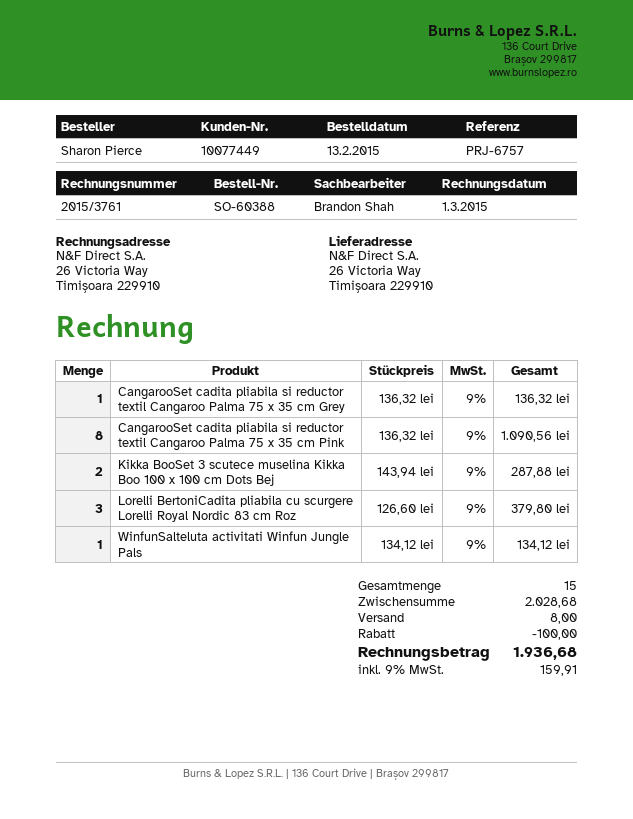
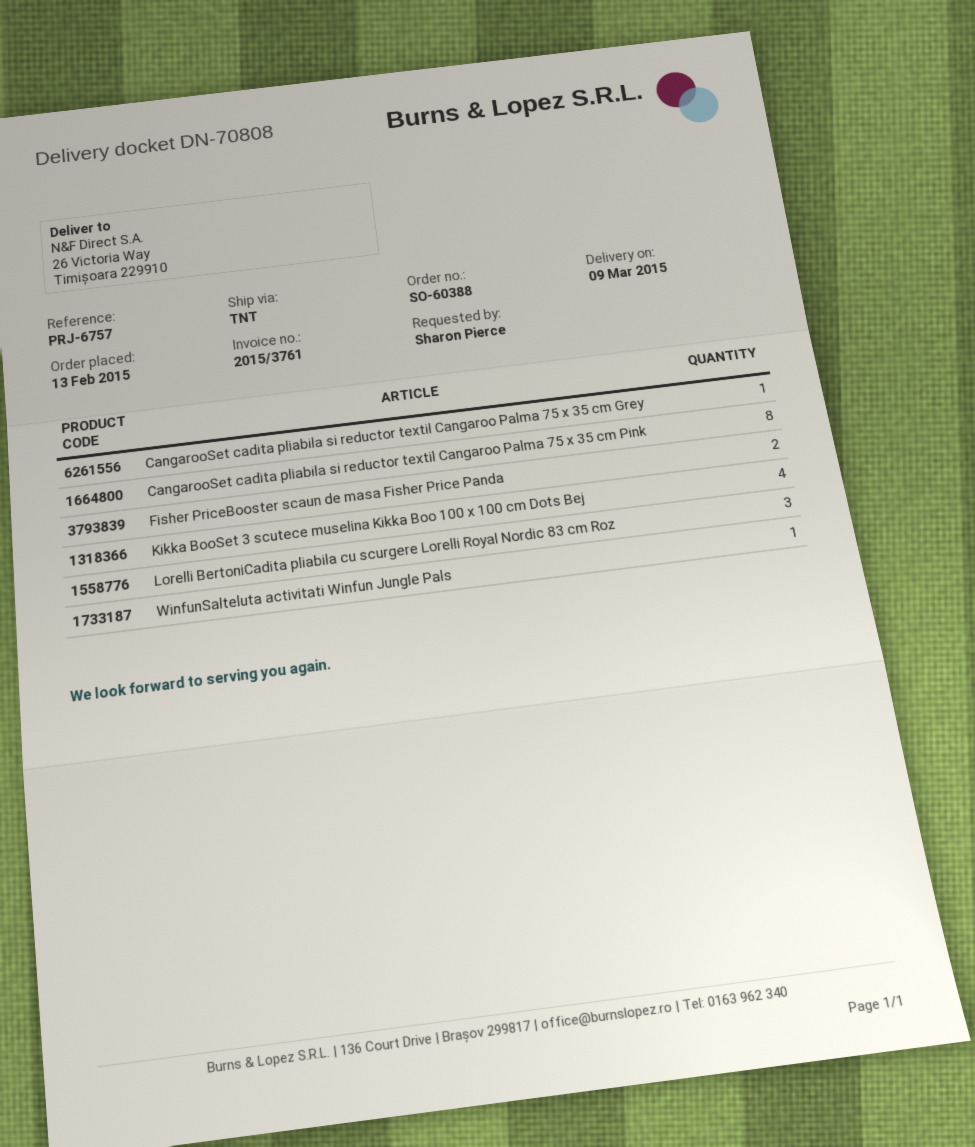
Kikka BooSet 3 scutece muselina Kikka Boo 100 x 100 cm Dots Bej: 2 -> 4
Fisher PriceBooster scaun de masa Fisher Price Panda: none -> 2

